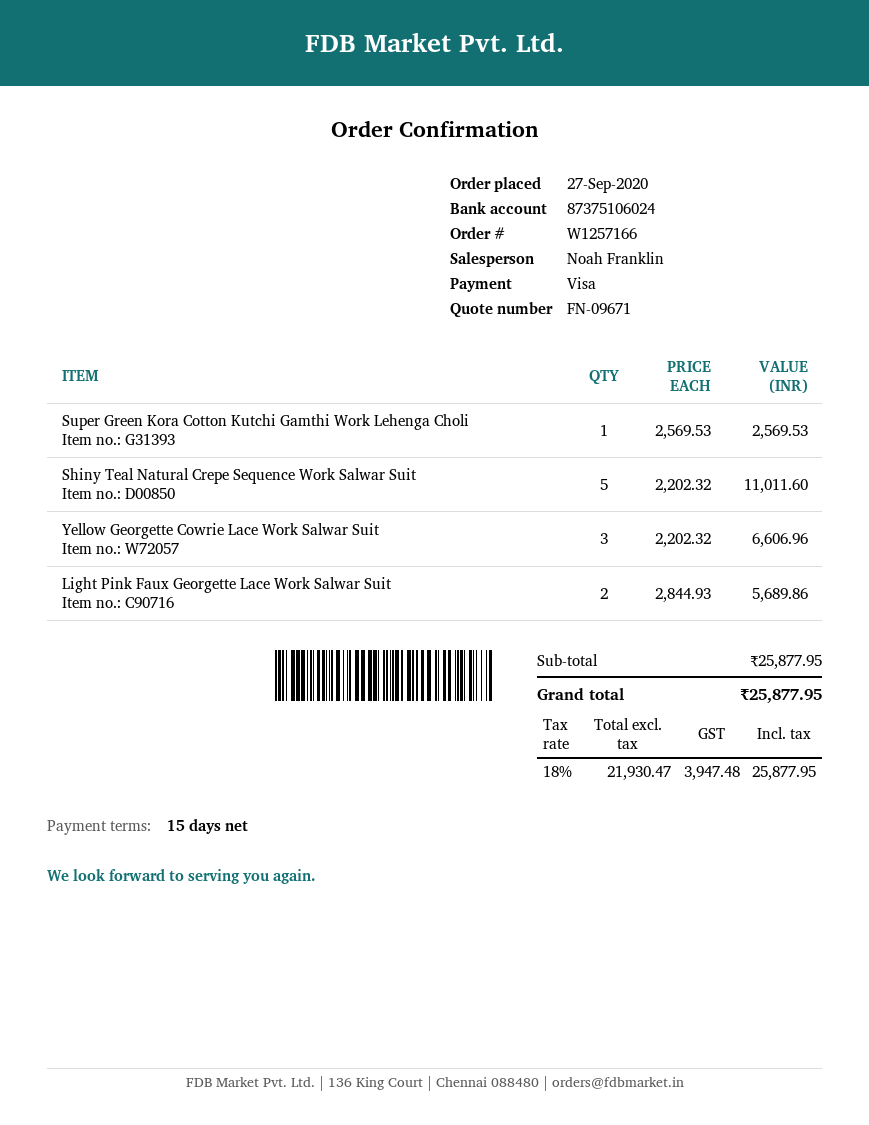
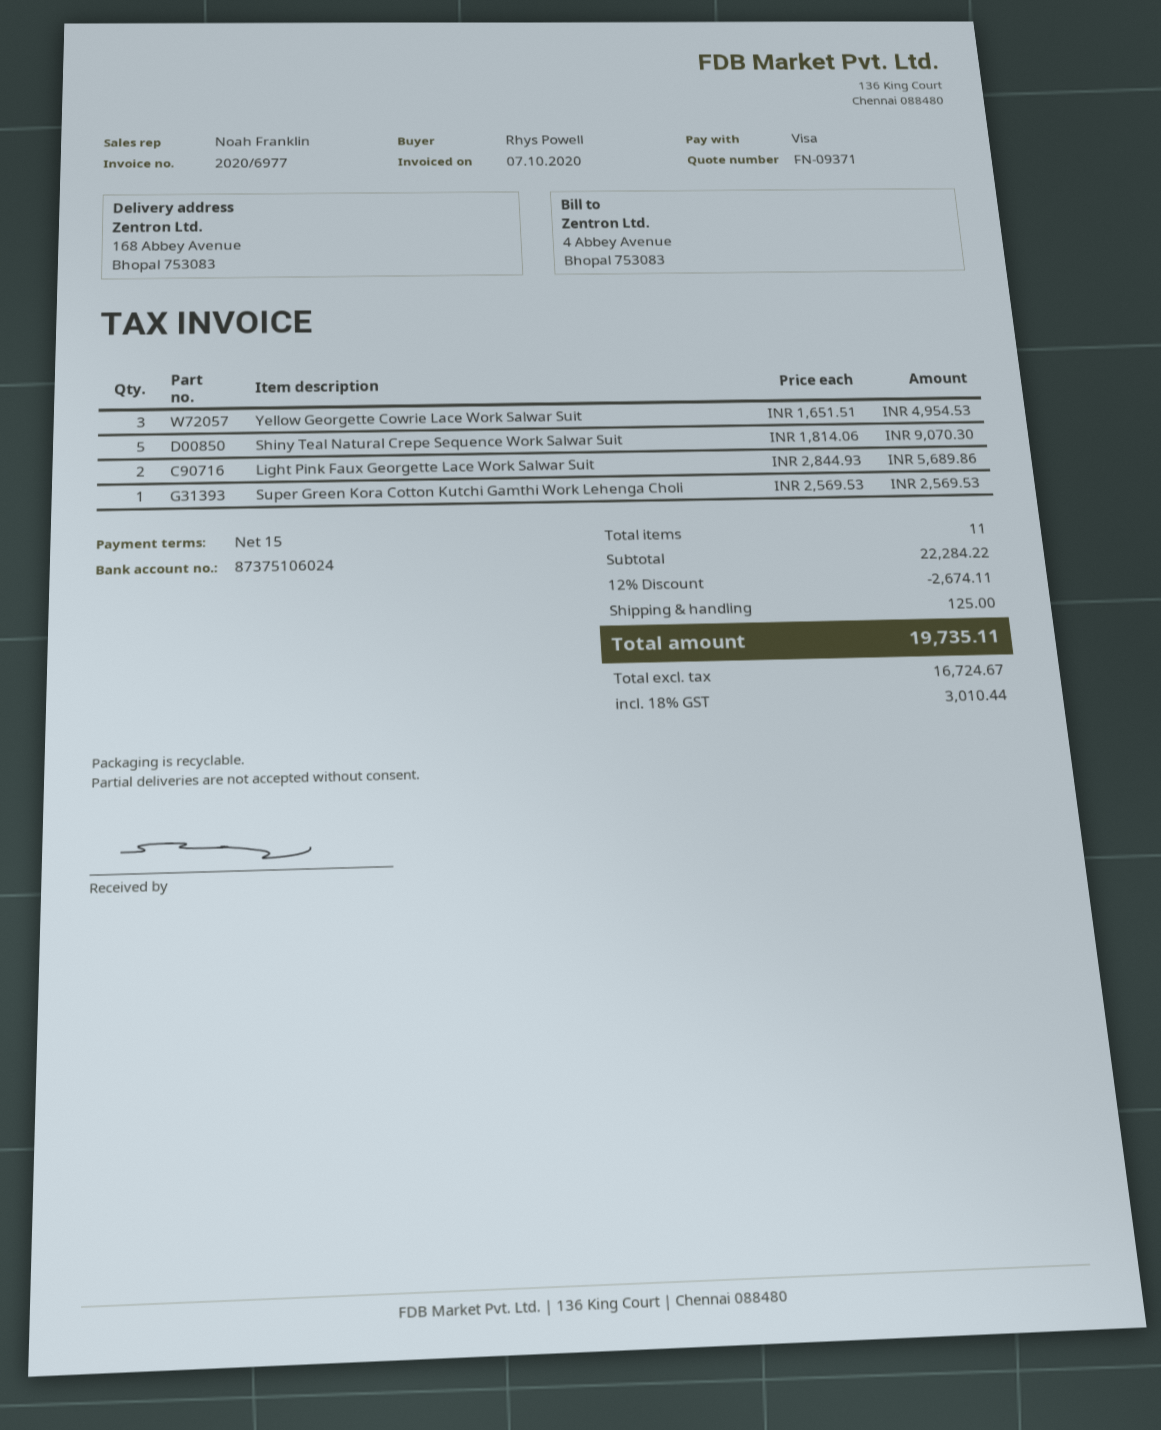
quote number: FN-09671 -> FN-09371
Shiny Teal Natural Crepe Sequence Work Salwar Suit: 5 x 2202.32 = 11011.60 -> 5 x 1814.06 = 9070.30
Yellow Georgette Cowrie Lace Work Salwar Suit: 3 x 2202.32 = 6606.96 -> 3 x 1651.51 = 4954.53
subtotal: 25877.95 -> 22284.22
discount: none -> 12% = 2674.11
shipping: none -> 125.00
net: 21930.47 -> 16724.67
tax: 18% = 3947.48 -> 18% = 3010.44
total: 25877.95 -> 19735.11

